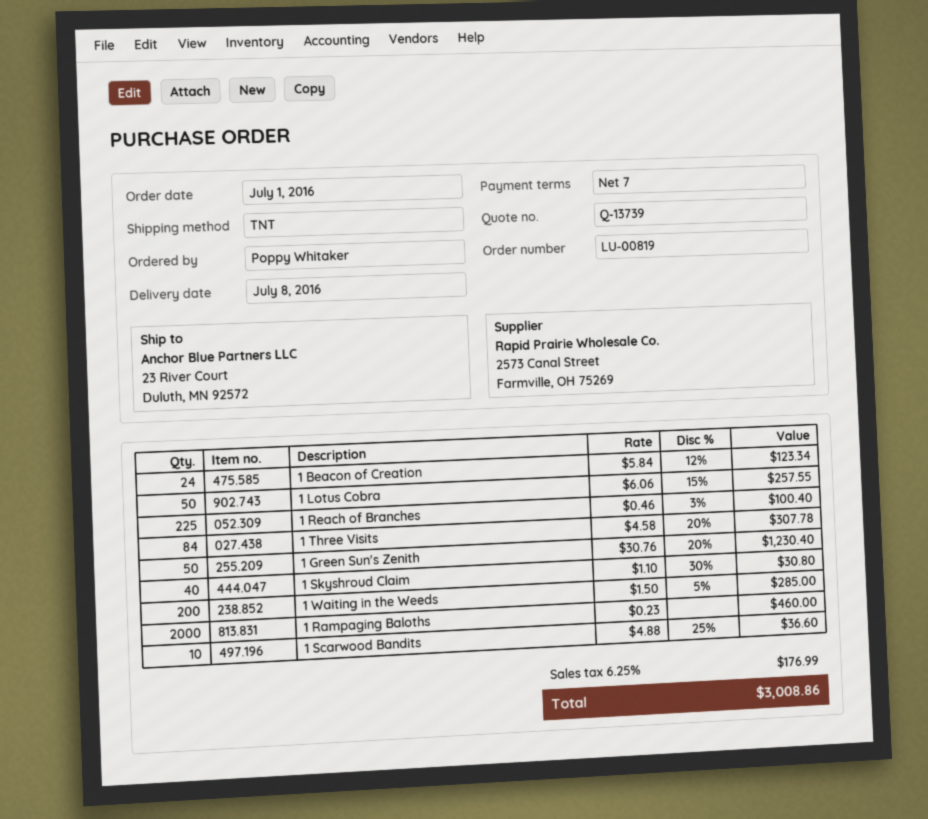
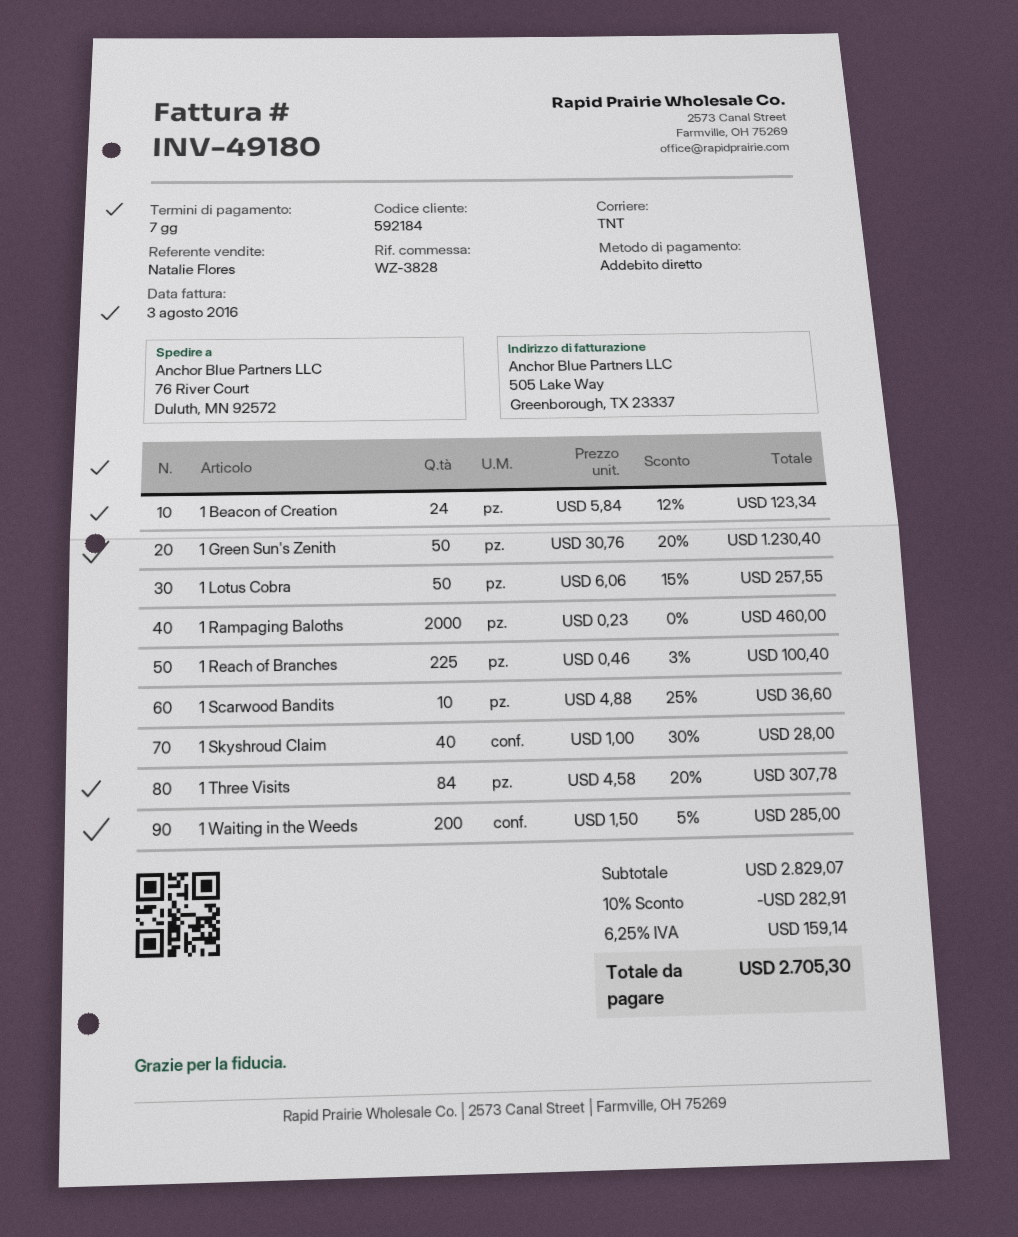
ship to: 23 River Court, Duluth, MN 92572 -> 76 River Court, Duluth, MN 92572
1 Skyshroud Claim: 40 x 1.10 - 30% = 30.80 -> 40 x 1.00 - 30% = 28.00
discount: none -> 10% = 282.91
tax: 6.25% = 176.99 -> 6.25% = 159.14
total: 3008.86 -> 2705.30

